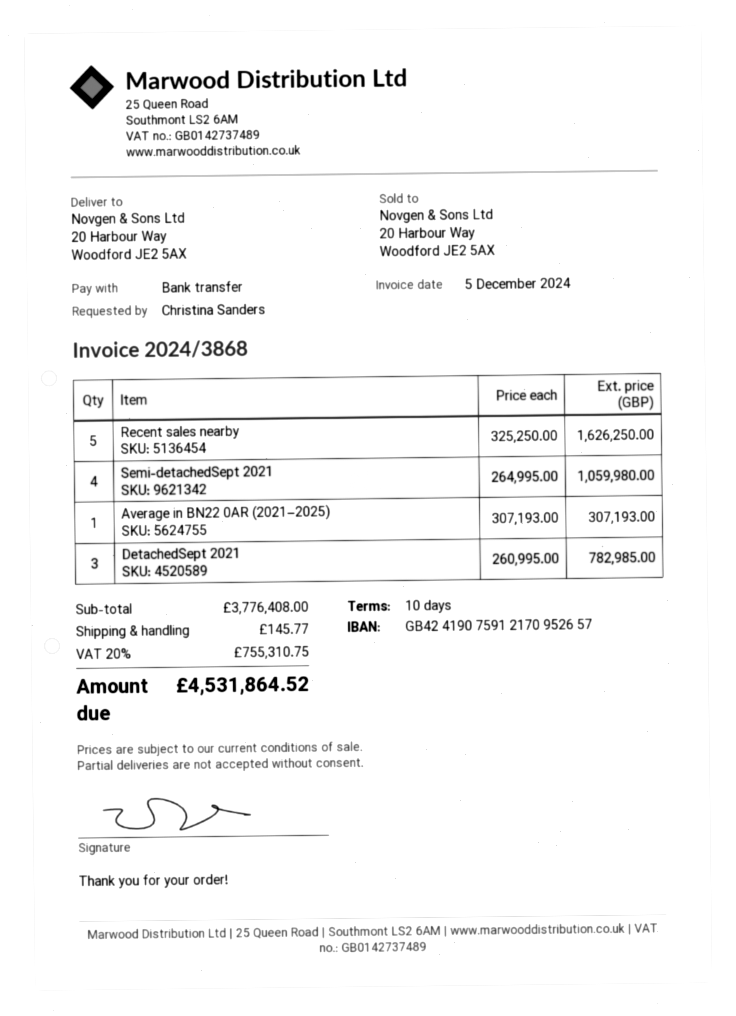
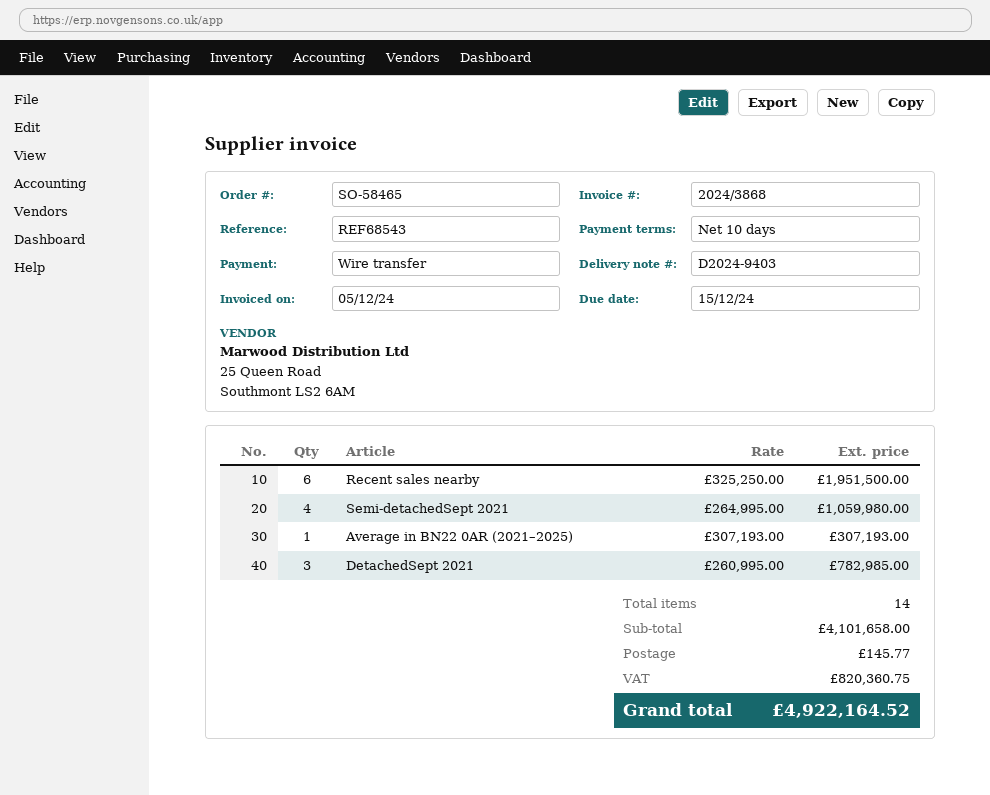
Recent sales nearby: 5 x 325250.00 = 1626250.00 -> 6 x 325250.00 = 1951500.00
subtotal: 3776408.00 -> 4101658.00
tax: 755310.75 -> 820360.75
total: 4531864.52 -> 4922164.52

